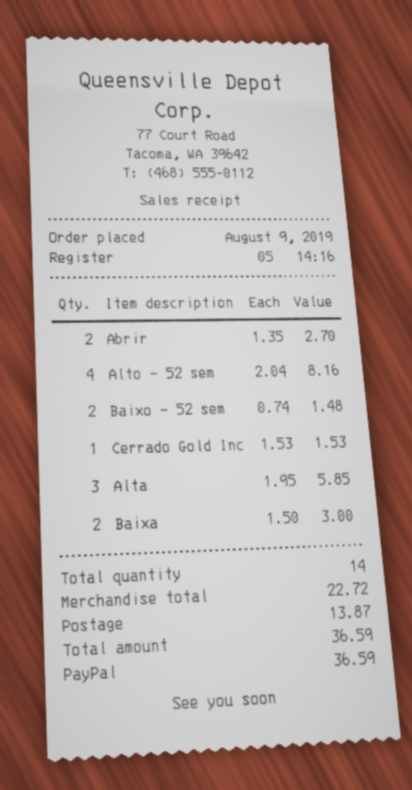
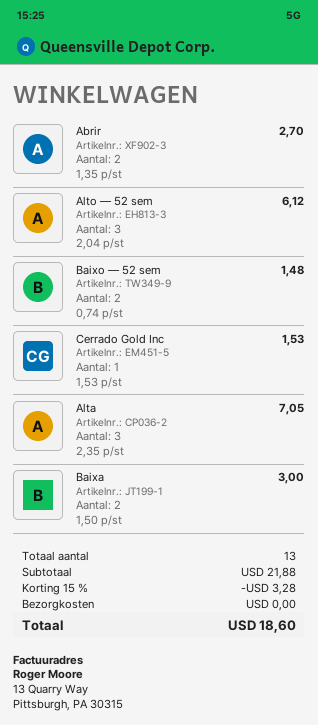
Alto — 52 sem: 4 x 2.04 = 8.16 -> 3 x 2.04 = 6.12
Alta: 3 x 1.95 = 5.85 -> 3 x 2.35 = 7.05
total quantity: 14 -> 13
subtotal: 22.72 -> 21.88
discount: none -> 15% = 3.28
shipping: 13.87 -> 0.00
total: 36.59 -> 18.60

